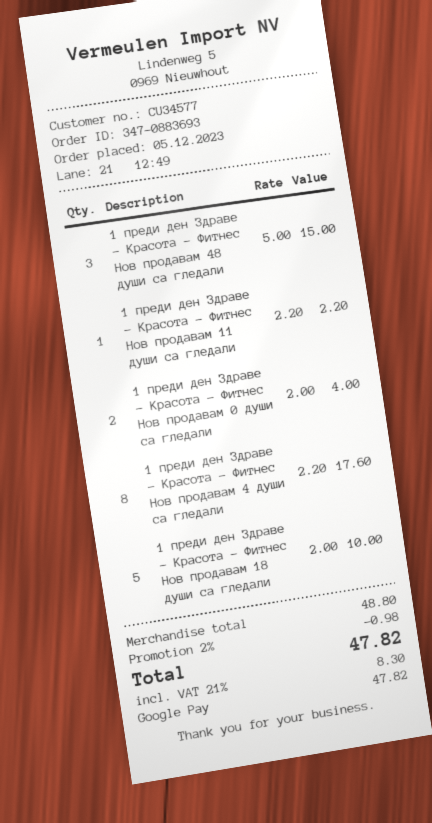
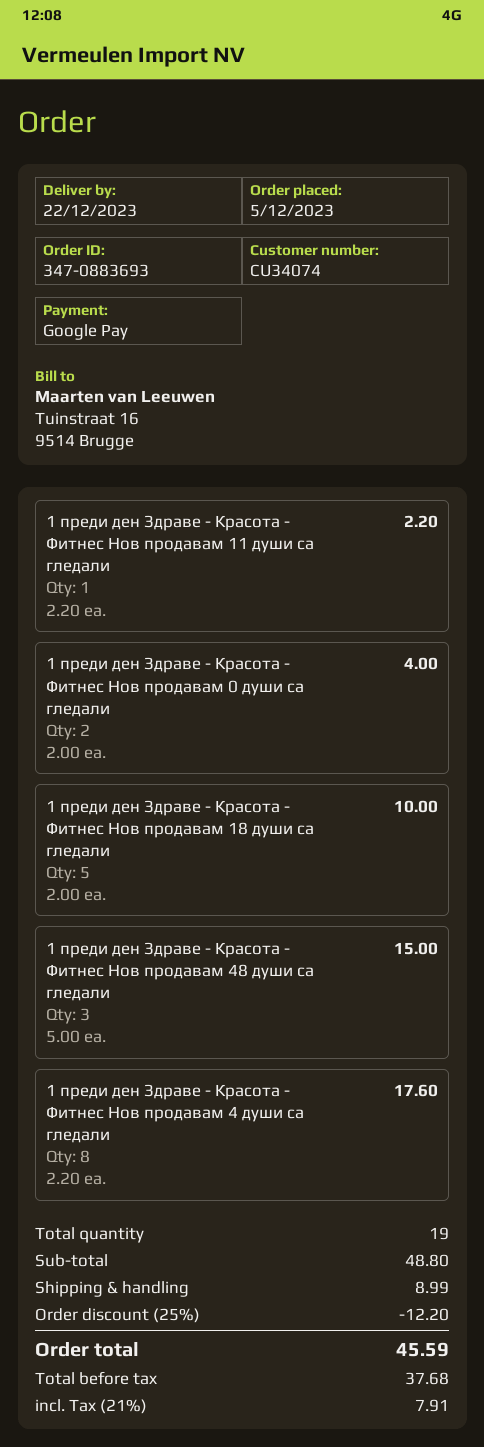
customer number: CU34577 -> CU34074
discount: 2% = 0.98 -> 25% = 12.20
shipping: none -> 8.99
tax: 21% = 8.30 -> 21% = 7.91
total: 47.82 -> 45.59

